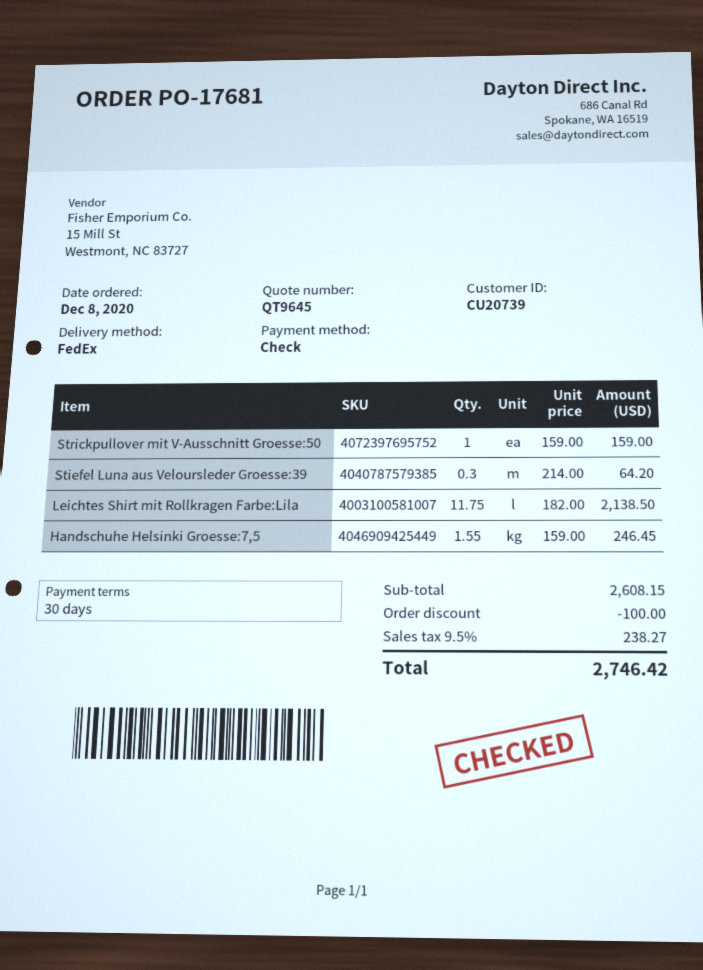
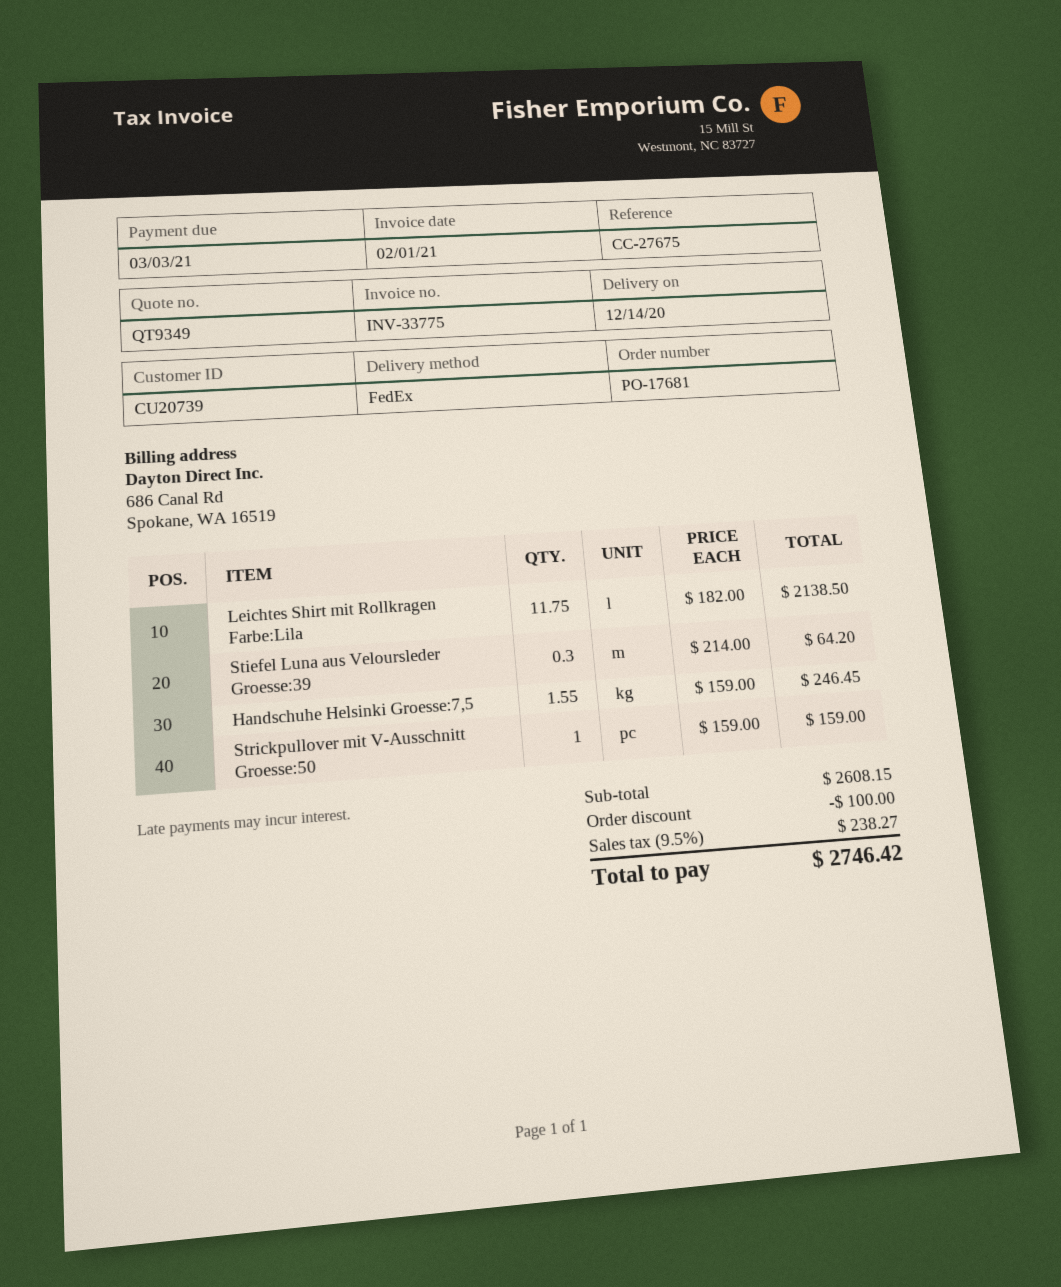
quote number: QT9645 -> QT9349

